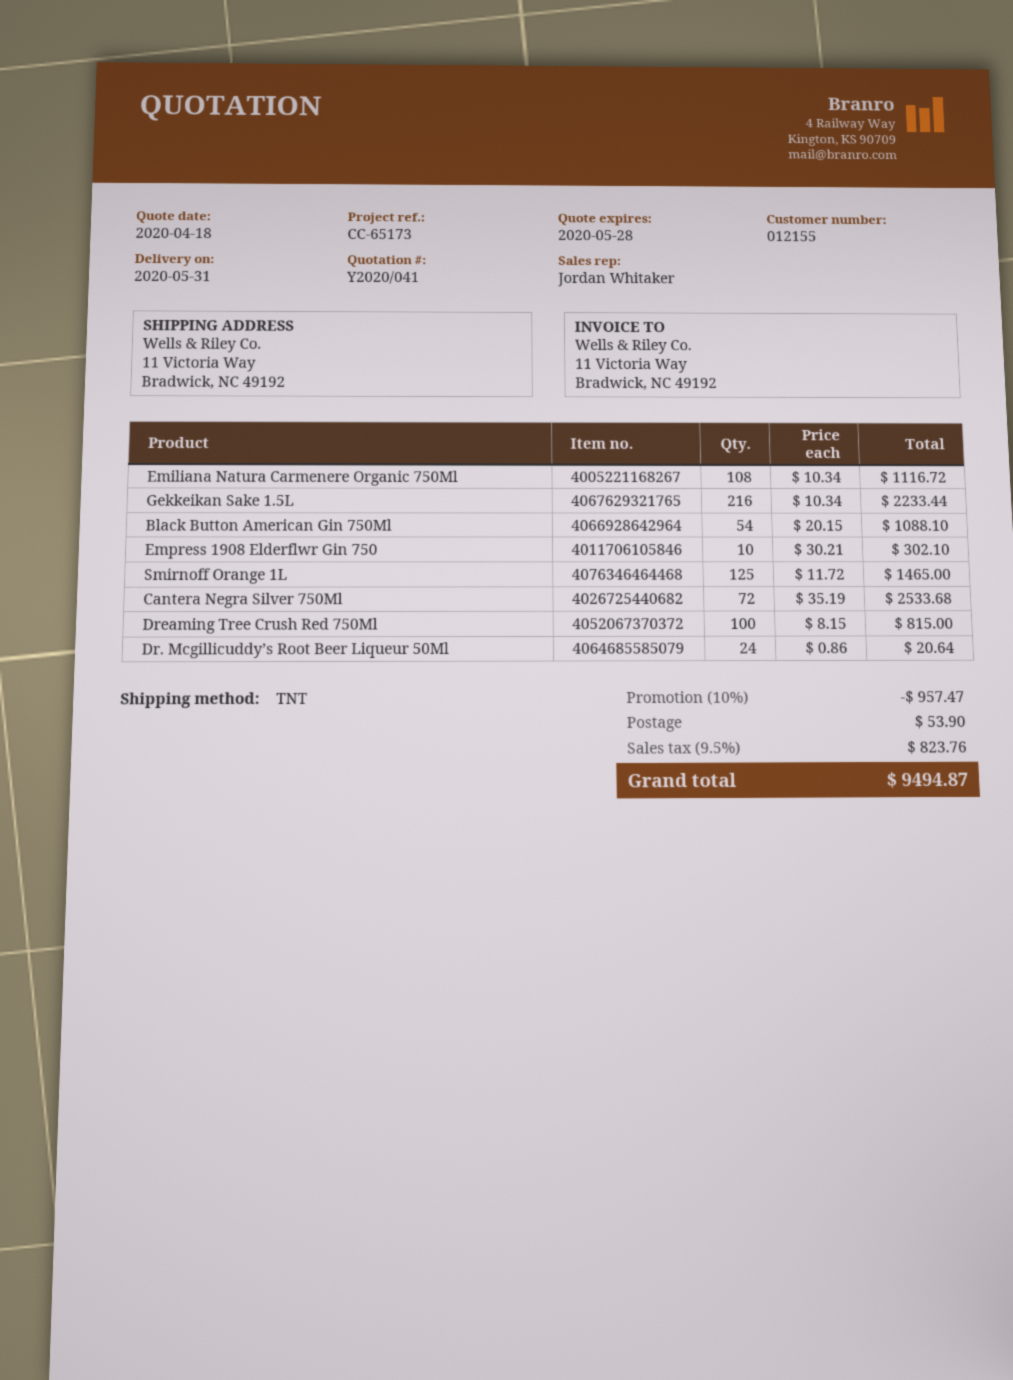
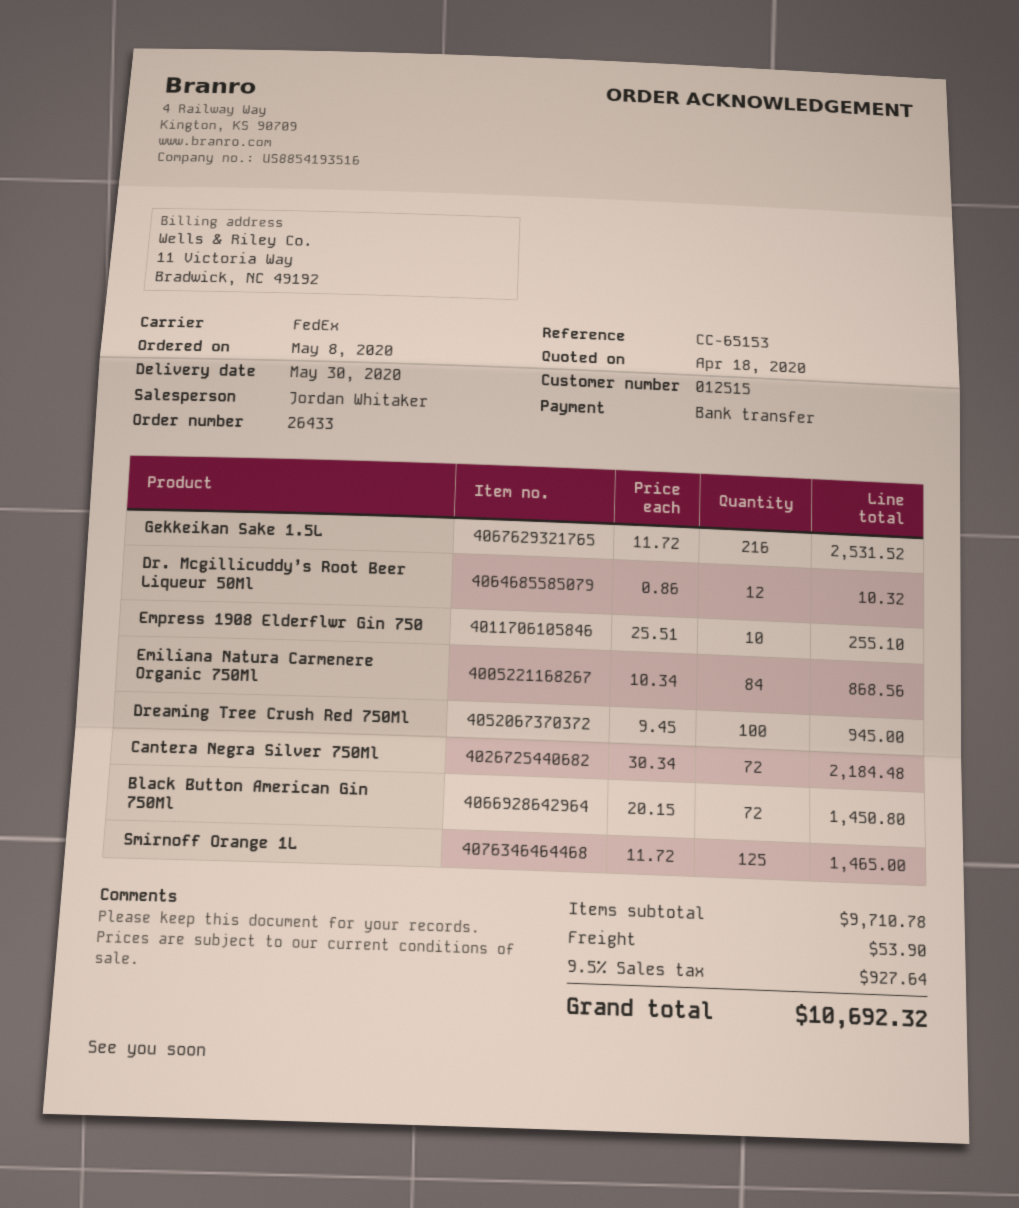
delivery date: 2020-05-31 -> 2020-05-30
customer number: 012155 -> 012515
reference: CC-65173 -> CC-65153
shipping method: TNT -> FedEx
Emiliana Natura Carmenere Organic 750Ml: 108 x 10.34 = 1116.72 -> 84 x 10.34 = 868.56
Gekkeikan Sake 1.5L: 216 x 10.34 = 2233.44 -> 216 x 11.72 = 2531.52
Black Button American Gin 750Ml: 54 x 20.15 = 1088.10 -> 72 x 20.15 = 1450.80
Empress 1908 Elderflwr Gin 750: 10 x 30.21 = 302.10 -> 10 x 25.51 = 255.10
Cantera Negra Silver 750Ml: 72 x 35.19 = 2533.68 -> 72 x 30.34 = 2184.48
Dreaming Tree Crush Red 750Ml: 100 x 8.15 = 815.00 -> 100 x 9.45 = 945.00
Dr. Mcgillicuddy’s Root Beer Liqueur 50Ml: 24 x 0.86 = 20.64 -> 12 x 0.86 = 10.32
discount: 10% = 957.47 -> none
tax: 9.5% = 823.76 -> 9.5% = 927.64
total: 9494.87 -> 10692.32

